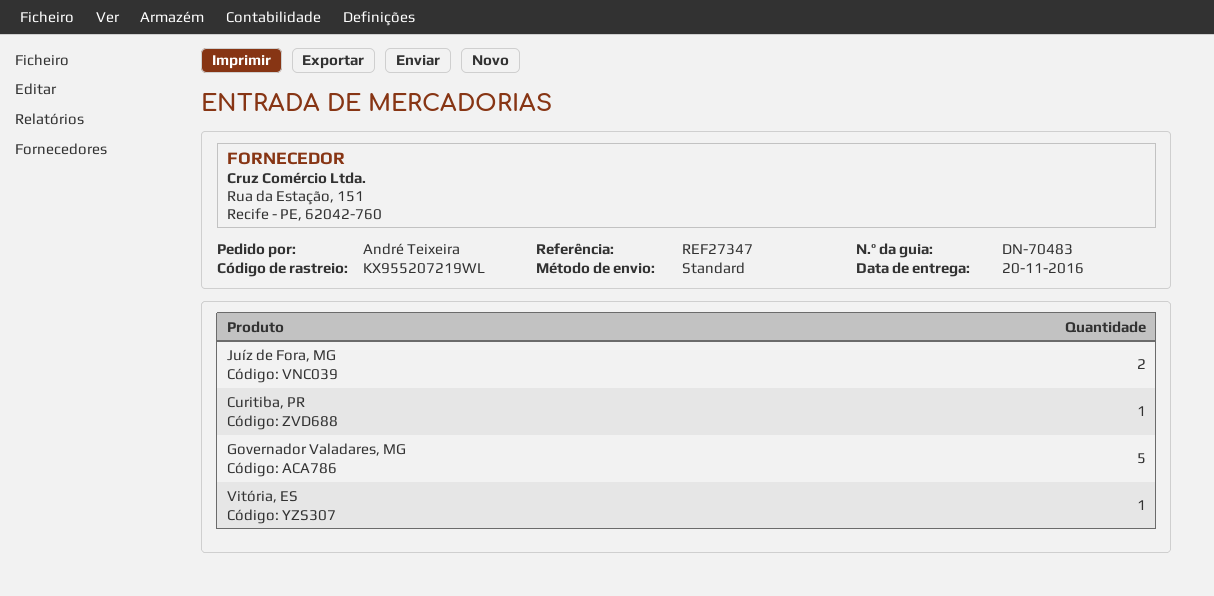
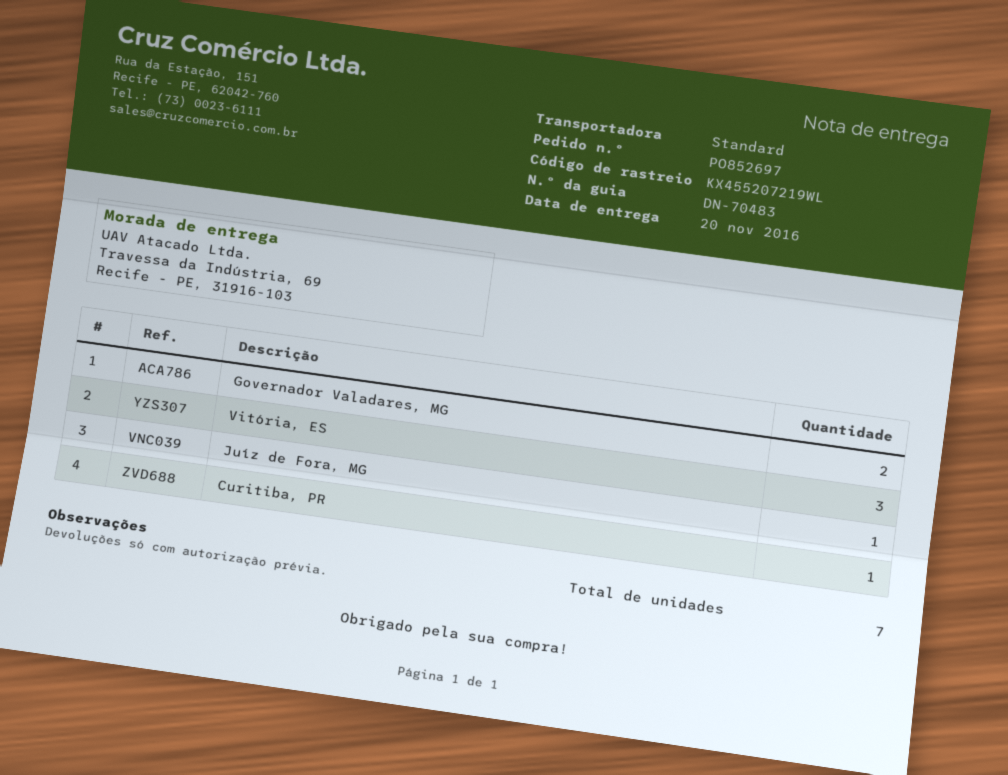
tracking number: KX955207219WL -> KX455207219WL
Juíz de Fora, MG: 2 -> 1
Governador Valadares, MG: 5 -> 2
Vitória, ES: 1 -> 3

